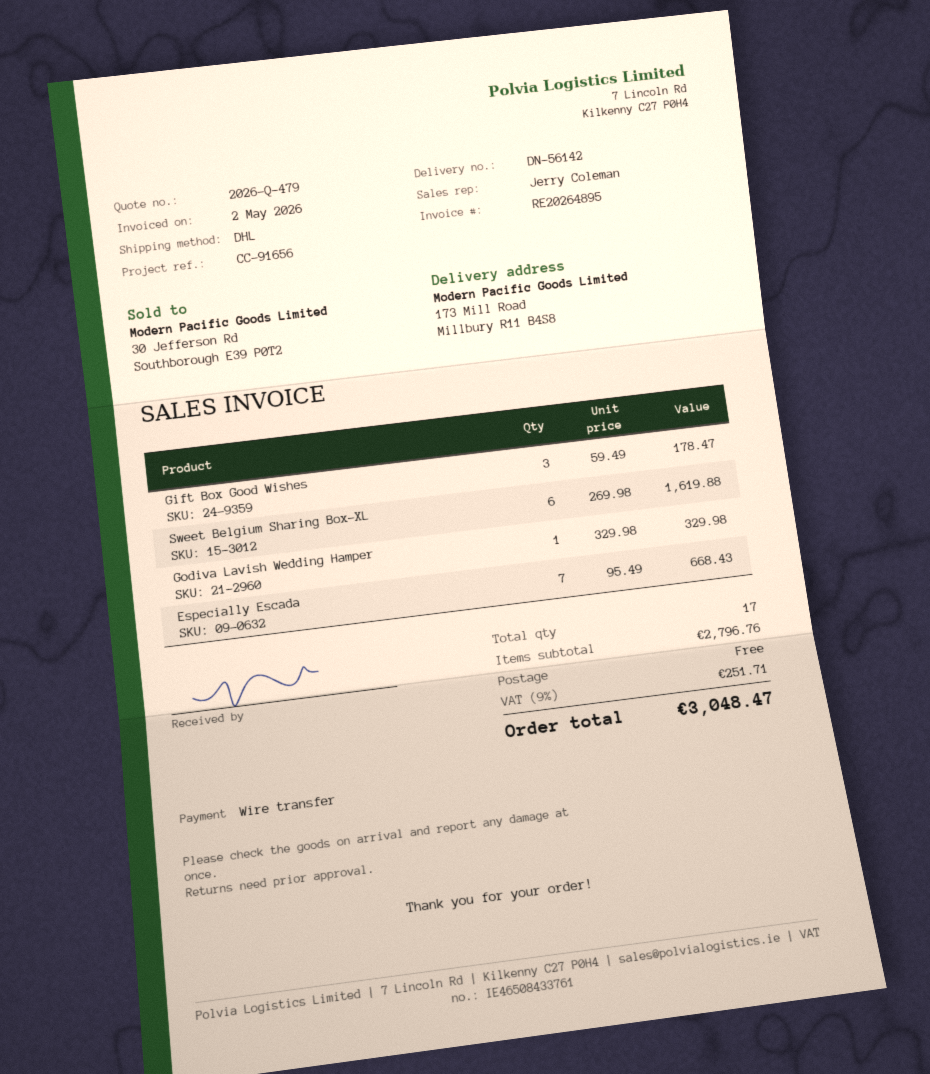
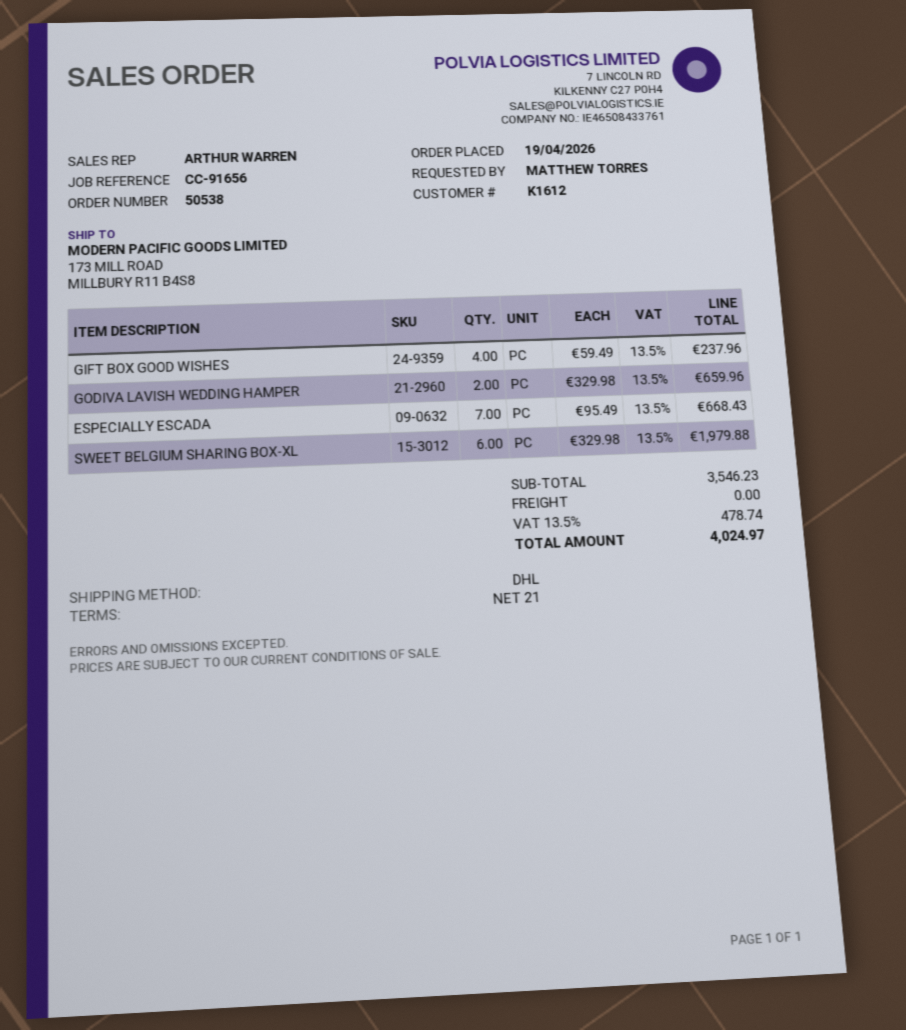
sales rep: Jerry Coleman -> ARTHUR WARREN
Gift Box Good Wishes: 3 x 59.49 = 178.47 -> 4 x 59.49 = 237.96
Sweet Belgium Sharing Box-XL: 6 x 269.98 = 1619.88 -> 6 x 329.98 = 1979.88
Godiva Lavish Wedding Hamper: 1 x 329.98 = 329.98 -> 2 x 329.98 = 659.96
subtotal: 2796.76 -> 3546.23
tax: 9% = 251.71 -> 13.5% = 478.74
total: 3048.47 -> 4024.97

